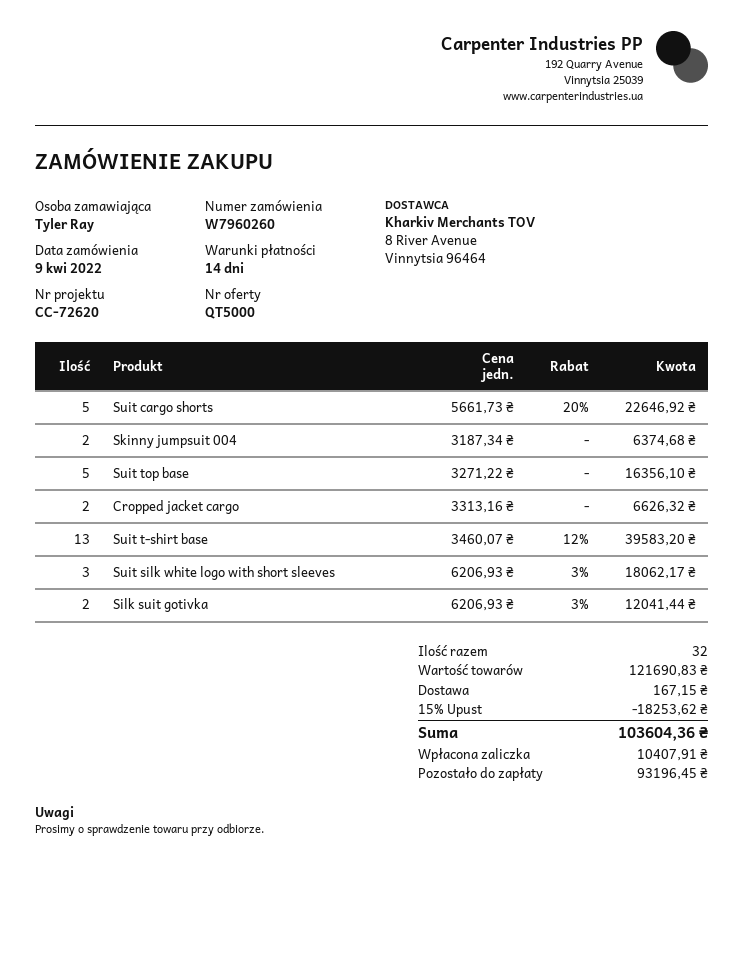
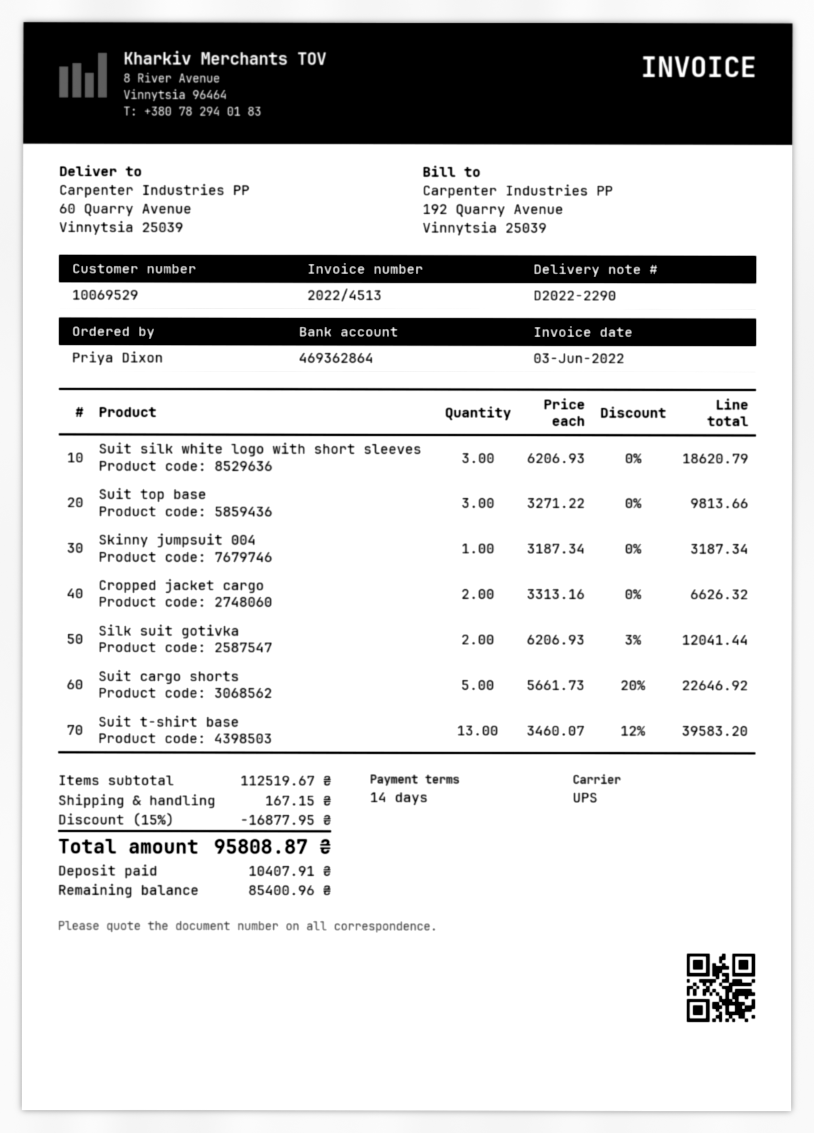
ordered by: Tyler Ray -> Priya Dixon
Skinny jumpsuit 004: 2 x 3187.34 = 6374.68 -> 1 x 3187.34 = 3187.34
Suit top base: 5 x 3271.22 = 16356.10 -> 3 x 3271.22 = 9813.66
Suit silk white logo with short sleeves: 3 x 6206.93 - 3% = 18062.17 -> 3 x 6206.93 = 18620.79
subtotal: 121690.83 -> 112519.67
discount: 15% = 18253.62 -> 15% = 16877.95
total: 103604.36 -> 95808.87
balance: 93196.45 -> 85400.96

